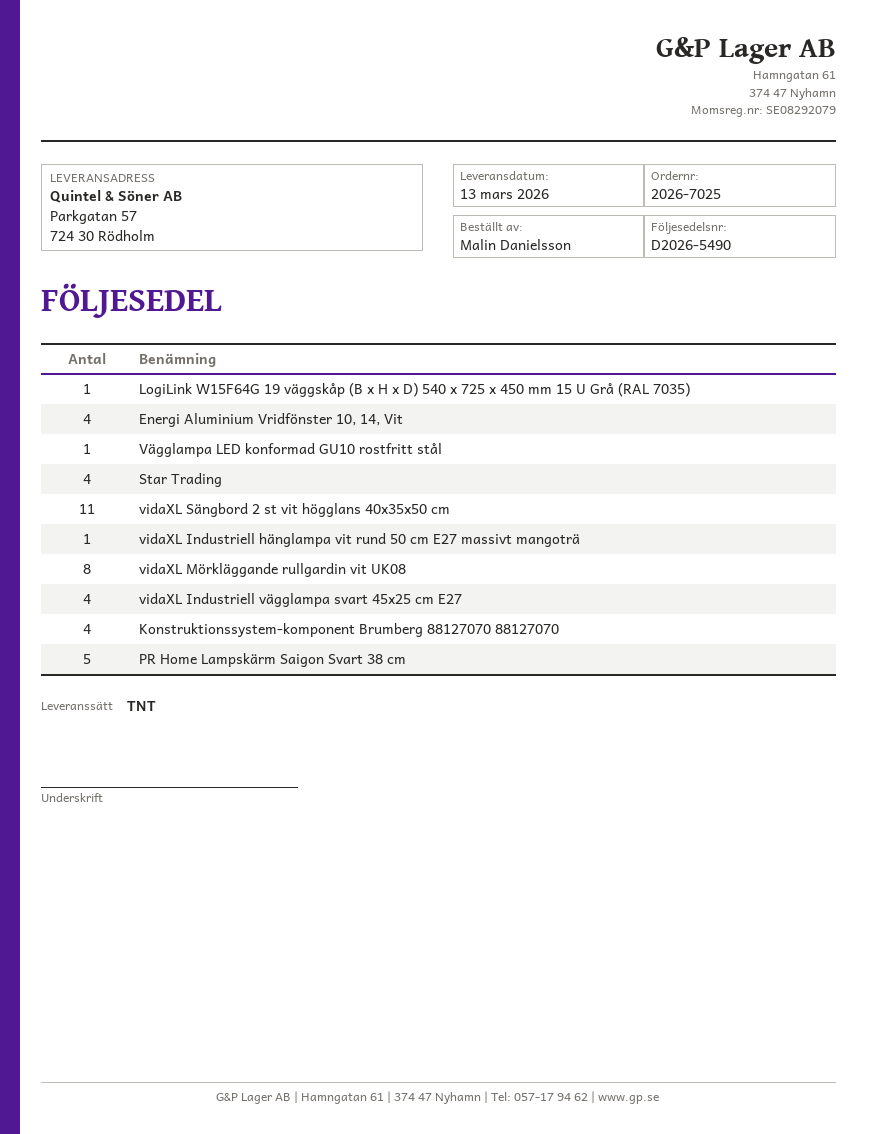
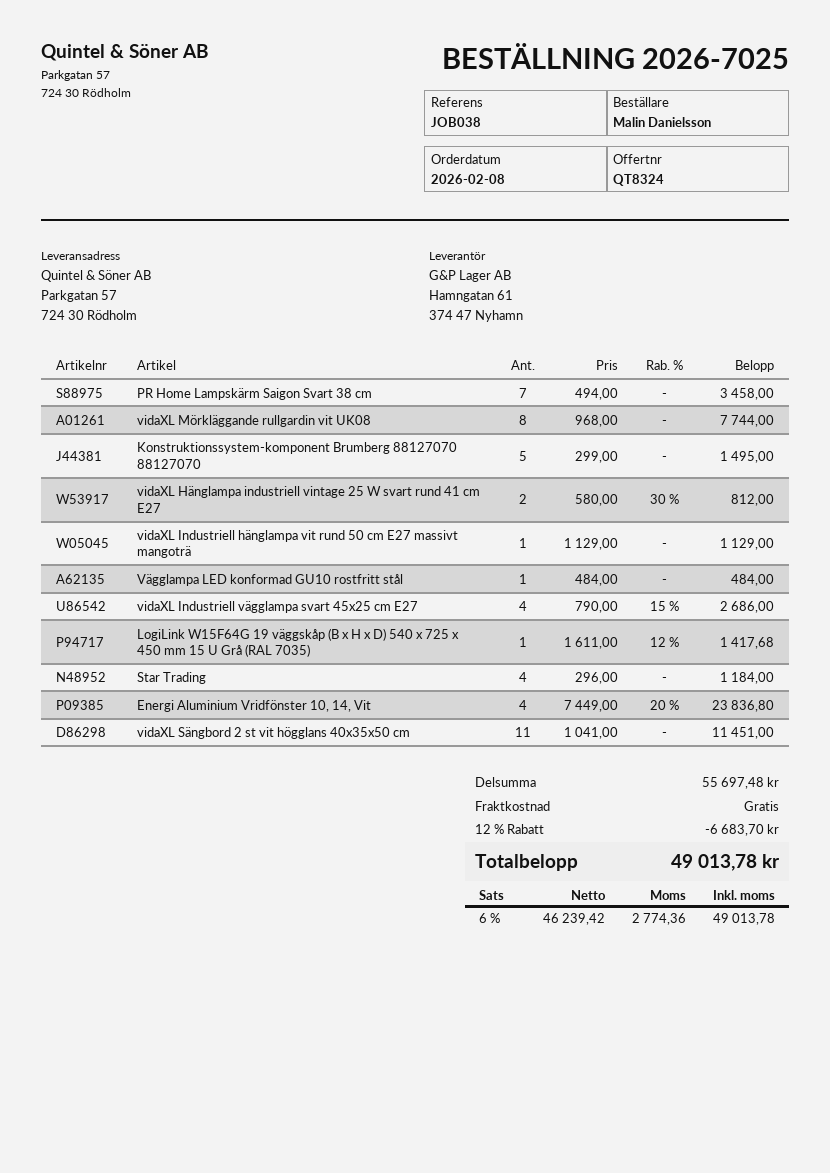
Konstruktionssystem-komponent Brumberg 88127070 88127070: 4 -> 5
PR Home Lampskärm Saigon Svart 38 cm: 5 -> 7
vidaXL Hänglampa industriell vintage 25 W svart rund 41 cm E27: none -> 2

